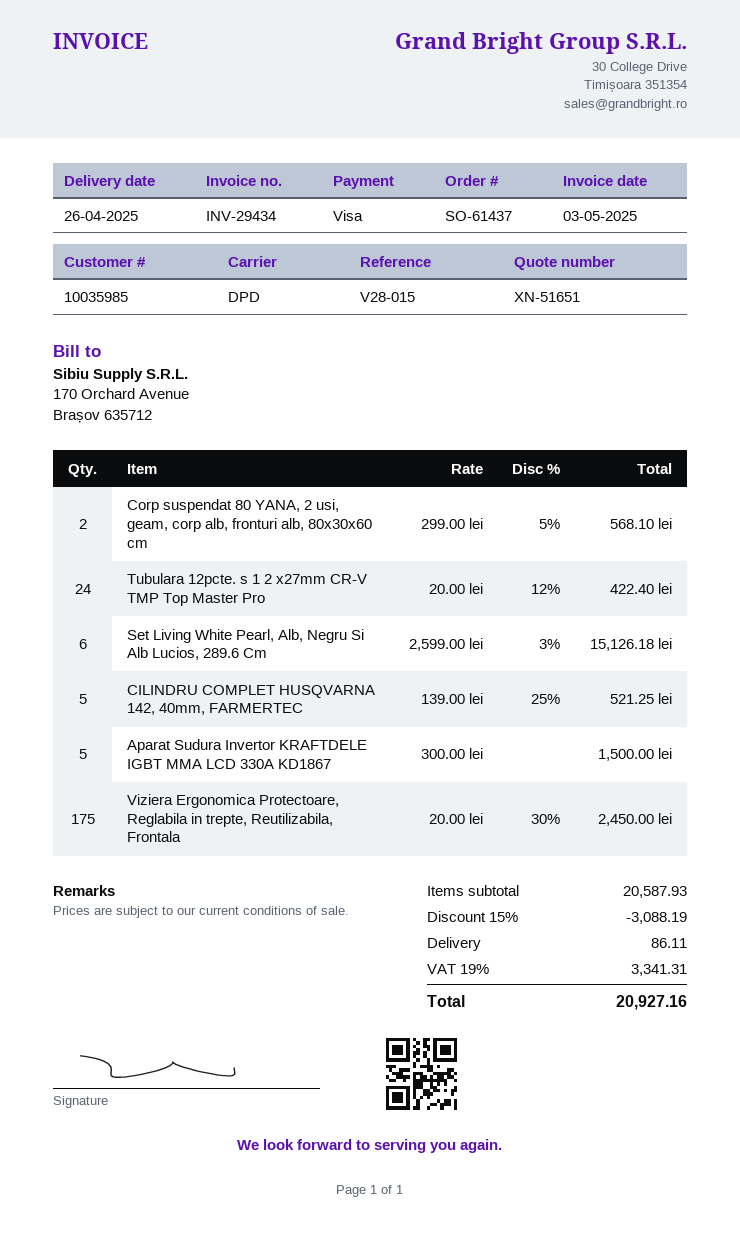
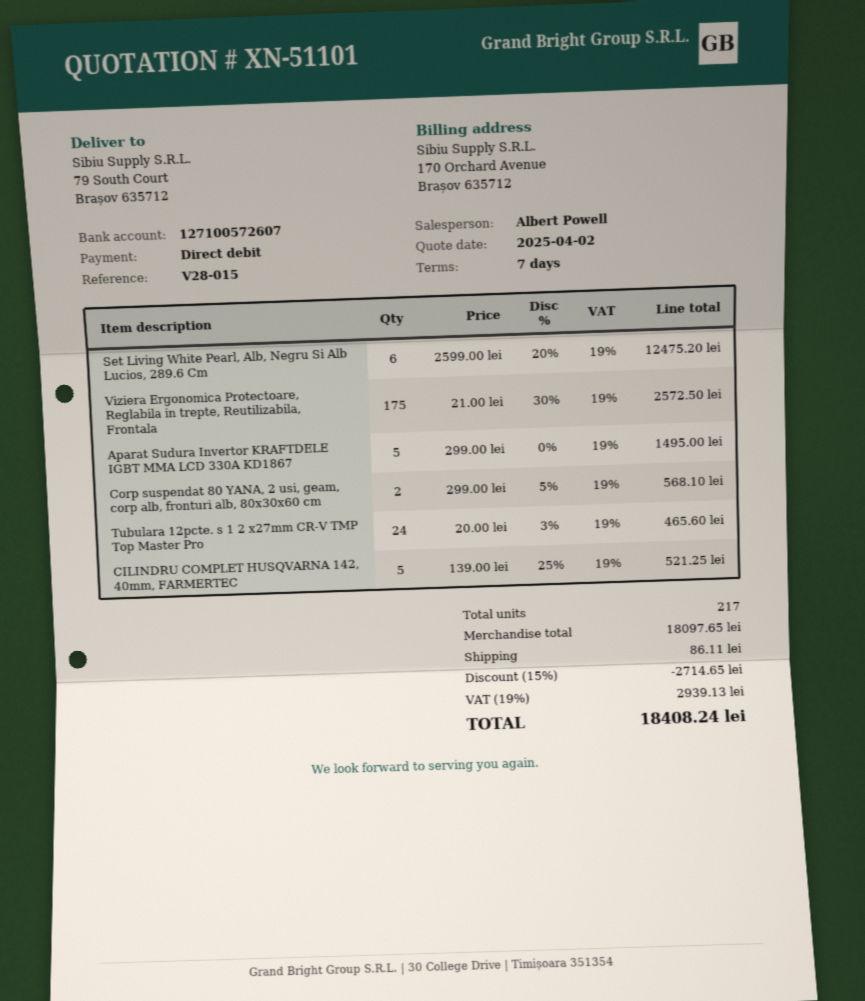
quote number: XN-51651 -> XN-51101
payment method: Visa -> direct debit
Tubulara 12pcte. s 1 2 х27mm CR-V TMP Top Master Pro: 24 x 20.00 - 12% = 422.40 -> 24 x 20.00 - 3% = 465.60
Set Living White Pearl, Alb, Negru Si Alb Lucios, 289.6 Cm: 6 x 2599.00 - 3% = 15126.18 -> 6 x 2599.00 - 20% = 12475.20
Aparat Sudura Invertor KRAFTDELE IGBT MMA LCD 330A KD1867: 5 x 300.00 = 1500.00 -> 5 x 299.00 = 1495.00
Viziera Ergonomica Protectoare, Reglabila in trepte, Reutilizabila, Frontala: 175 x 20.00 - 30% = 2450.00 -> 175 x 21.00 - 30% = 2572.50
subtotal: 20587.93 -> 18097.65
discount: 15% = 3088.19 -> 15% = 2714.65
tax: 19% = 3341.31 -> 19% = 2939.13
total: 20927.16 -> 18408.24

